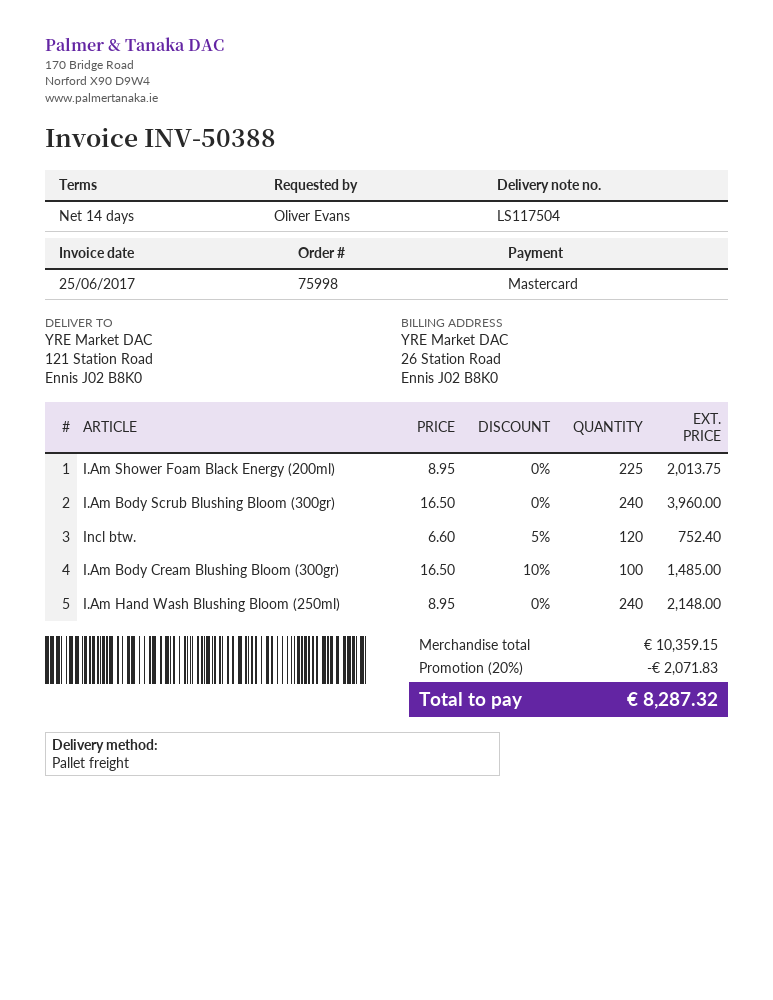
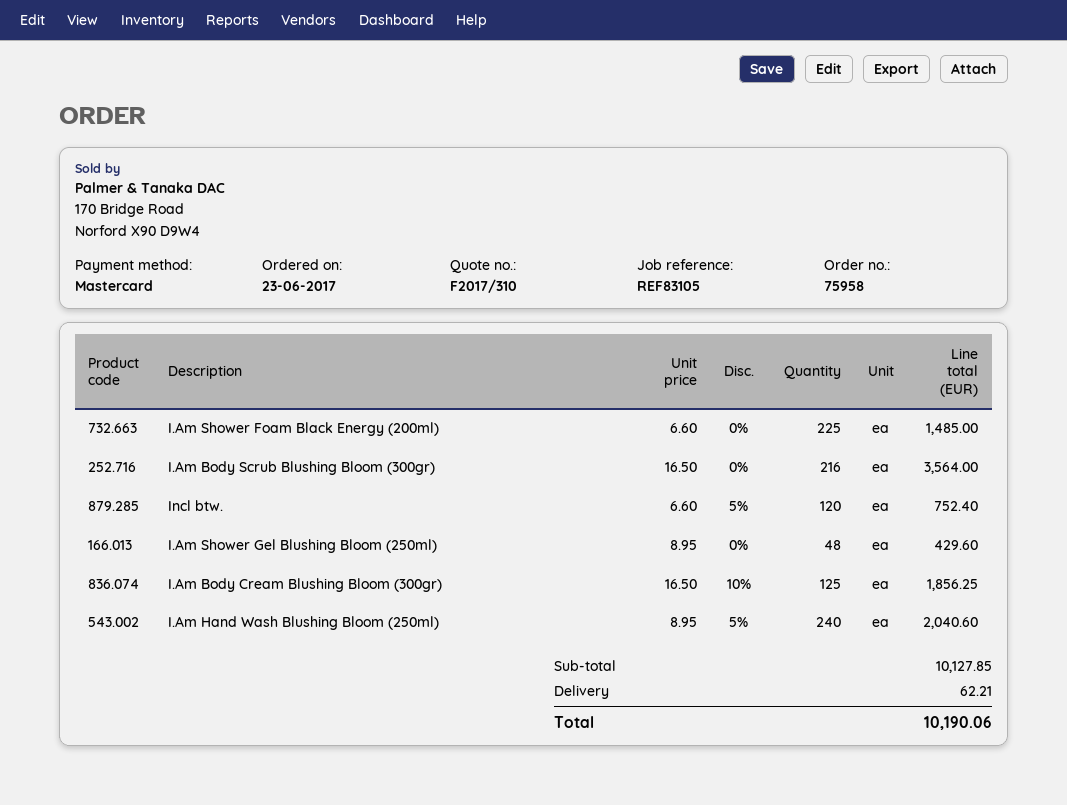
order number: 75998 -> 75958
I.Am Shower Foam Black Energy (200ml): 225 x 8.95 = 2013.75 -> 225 x 6.60 = 1485.00
I.Am Body Scrub Blushing Bloom (300gr): 240 x 16.50 = 3960.00 -> 216 x 16.50 = 3564.00
I.Am Body Cream Blushing Bloom (300gr): 100 x 16.50 - 10% = 1485.00 -> 125 x 16.50 - 10% = 1856.25
I.Am Hand Wash Blushing Bloom (250ml): 240 x 8.95 = 2148.00 -> 240 x 8.95 - 5% = 2040.60
I.Am Shower Gel Blushing Bloom (250ml): none -> 48 x 8.95 = 429.60
subtotal: 10359.15 -> 10127.85
discount: 20% = 2071.83 -> none
shipping: none -> 62.21
total: 8287.32 -> 10190.06

